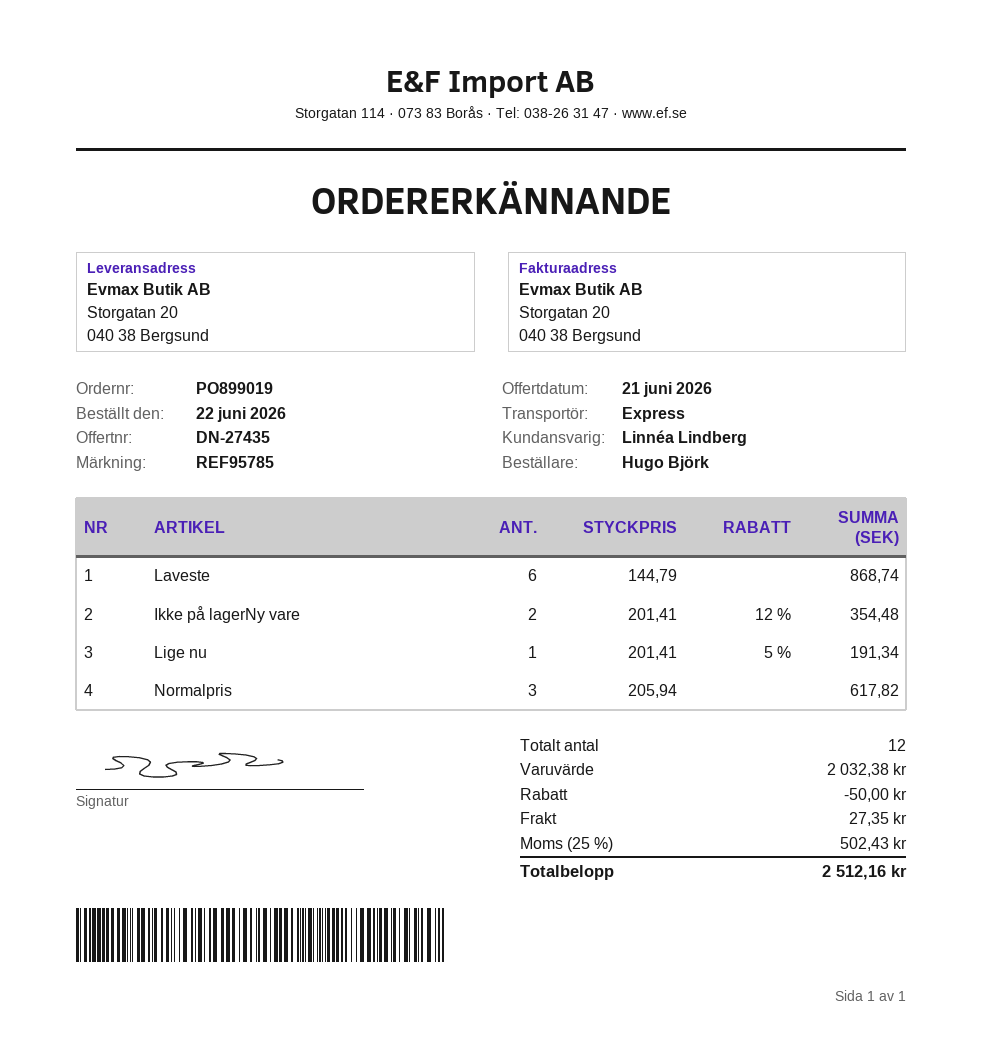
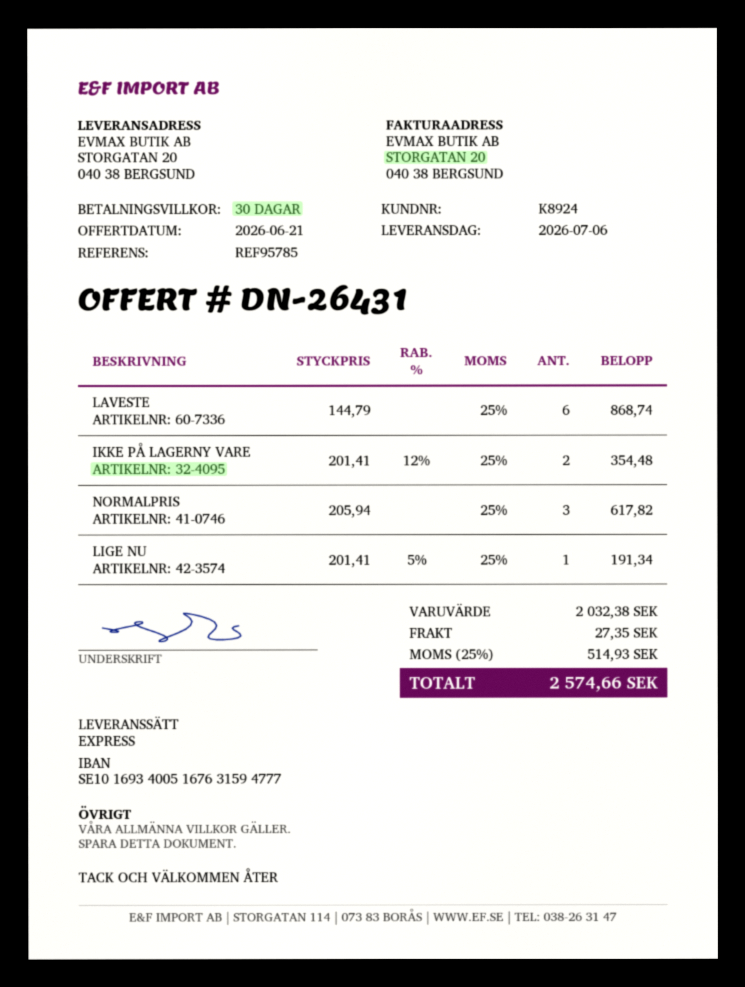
quote number: DN-27435 -> DN-26431
discount: 50.00 -> none
tax: 25% = 502.43 -> 25% = 514.93
total: 2512.16 -> 2574.66

